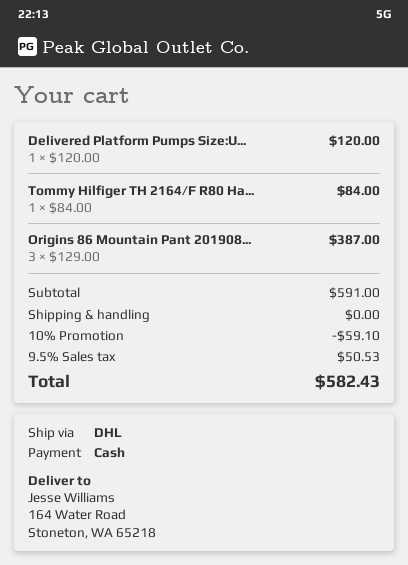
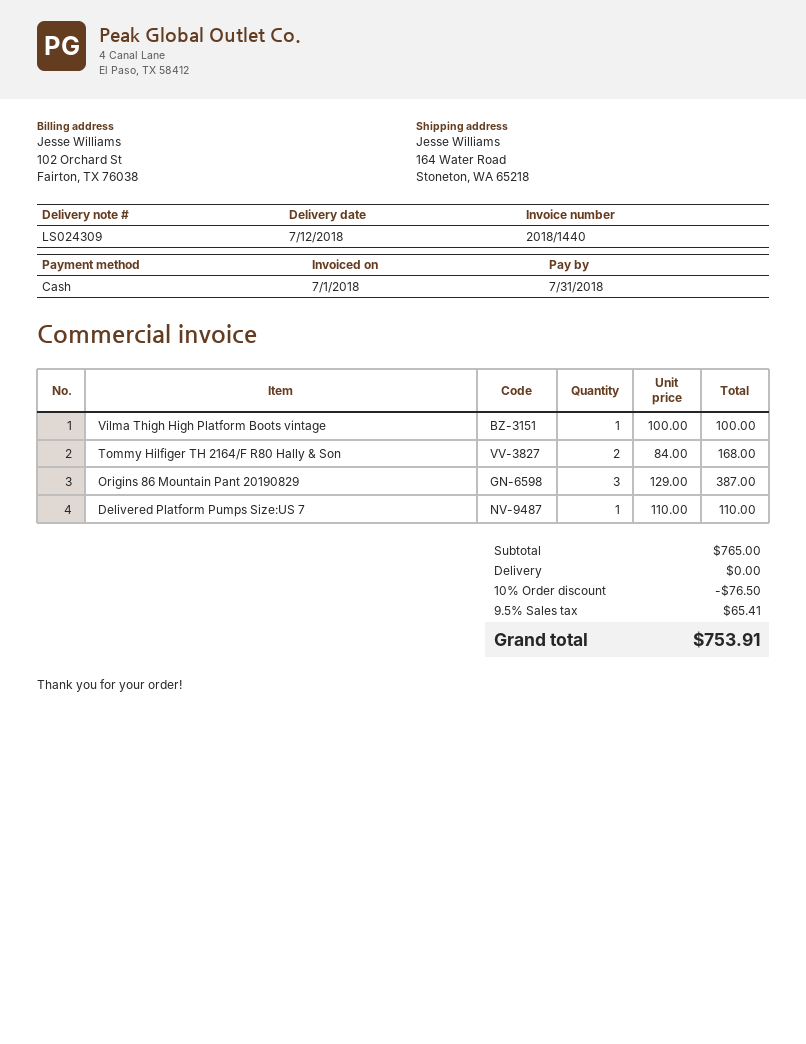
Delivered Platform Pumps Size:U...: 1 x 120.00 = 120.00 -> 1 x 110.00 = 110.00
Tommy Hilfiger TH 2164/F R80 Ha...: 1 x 84.00 = 84.00 -> 2 x 84.00 = 168.00
Vilma Thigh High Platform Boots vintage: none -> 1 x 100.00 = 100.00
subtotal: 591.00 -> 765.00
discount: 10% = 59.10 -> 10% = 76.50
tax: 9.5% = 50.53 -> 9.5% = 65.41
total: 582.43 -> 753.91

